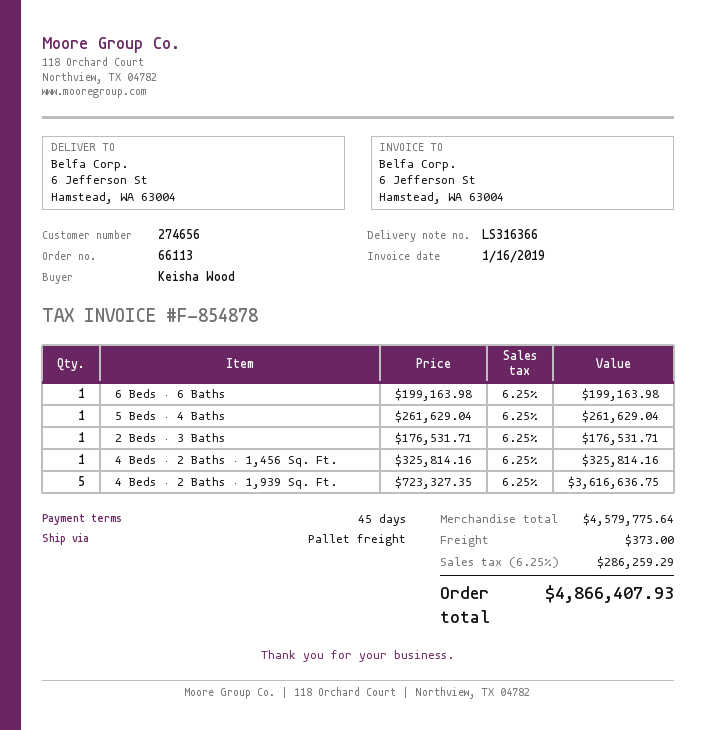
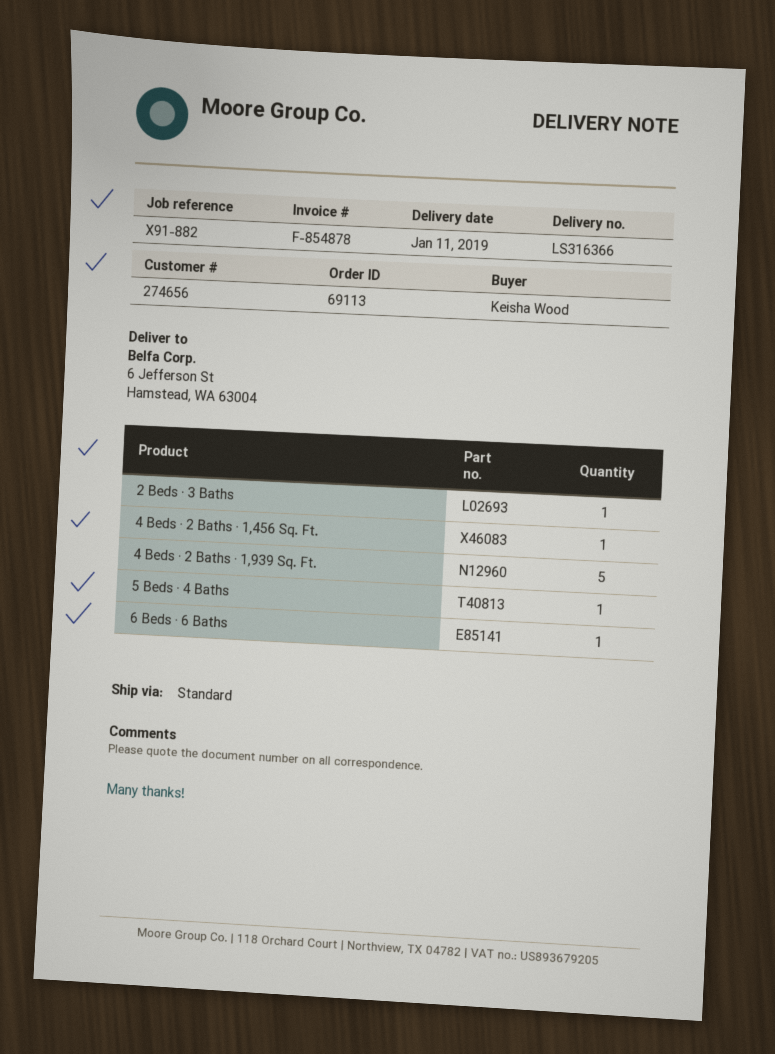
order number: 66113 -> 69113
shipping method: pallet freight -> standard

